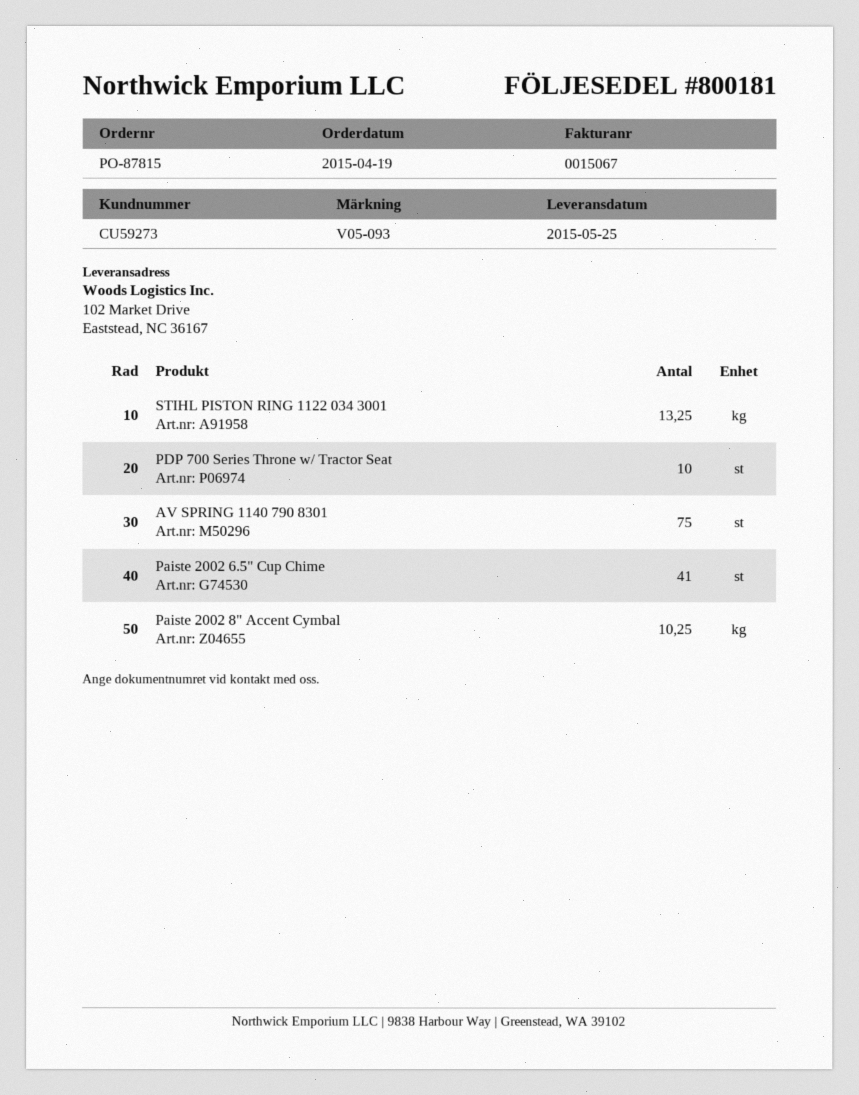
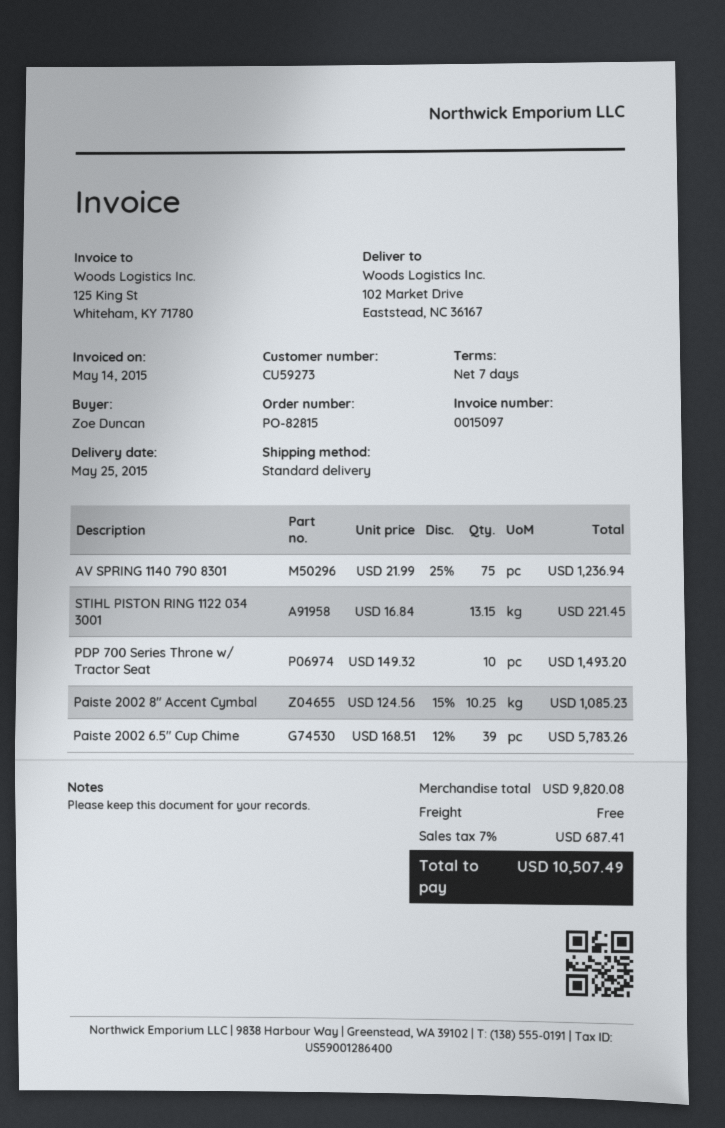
order number: PO-87815 -> PO-82815
invoice number: 0015067 -> 0015097
STIHL PISTON RING 1122 034 3001: 13.25 -> 13.15
Paiste 2002 6.5" Cup Chime: 41 -> 39

